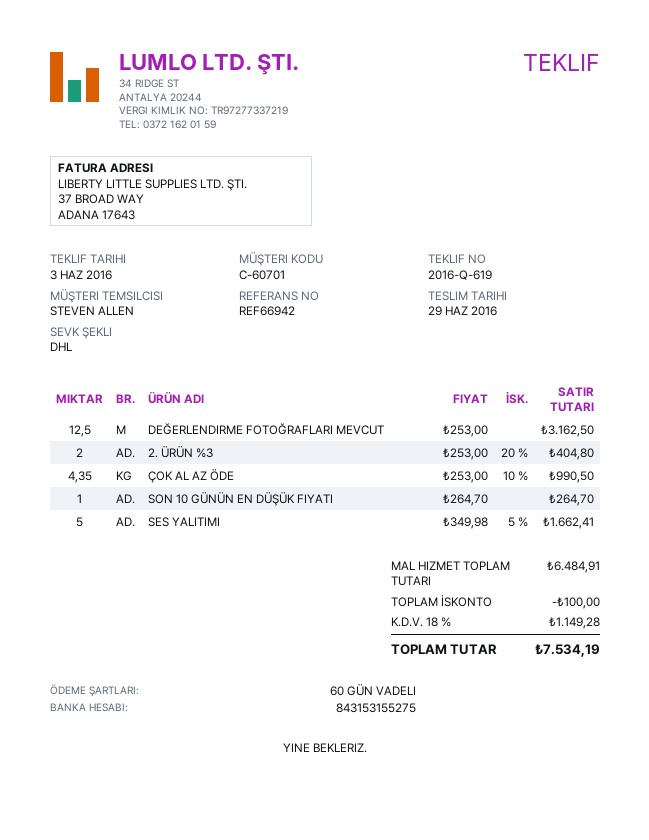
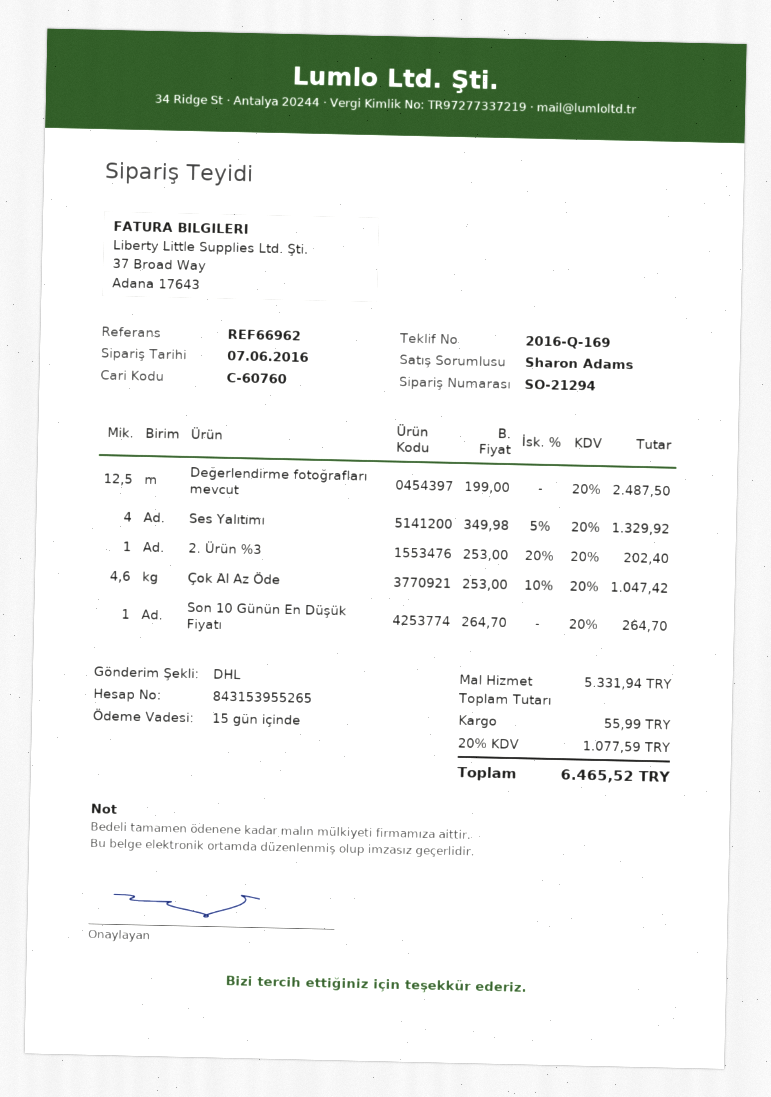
quote number: 2016-Q-619 -> 2016-Q-169
payment terms: 60 days -> 15 days
customer number: C-60701 -> C-60760
reference: REF66942 -> REF66962
sales rep: STEVEN ALLEN -> Sharon Adams
bank account: 843153155275 -> 843153955265
DEĞERLENDIRME FOTOĞRAFLARI MEVCUT: 12.5 x 253.00 = 3162.50 -> 12.5 x 199.00 = 2487.50
2. ÜRÜN %3: 2 x 253.00 - 20% = 404.80 -> 1 x 253.00 - 20% = 202.40
ÇOK AL AZ ÖDE: 4.35 x 253.00 - 10% = 990.50 -> 4.6 x 253.00 - 10% = 1047.42
SES YALITIMI: 5 x 349.98 - 5% = 1662.41 -> 4 x 349.98 - 5% = 1329.92
subtotal: 6484.91 -> 5331.94
discount: 100.00 -> none
shipping: none -> 55.99
tax: 18% = 1149.28 -> 20% = 1077.59
total: 7534.19 -> 6465.52

